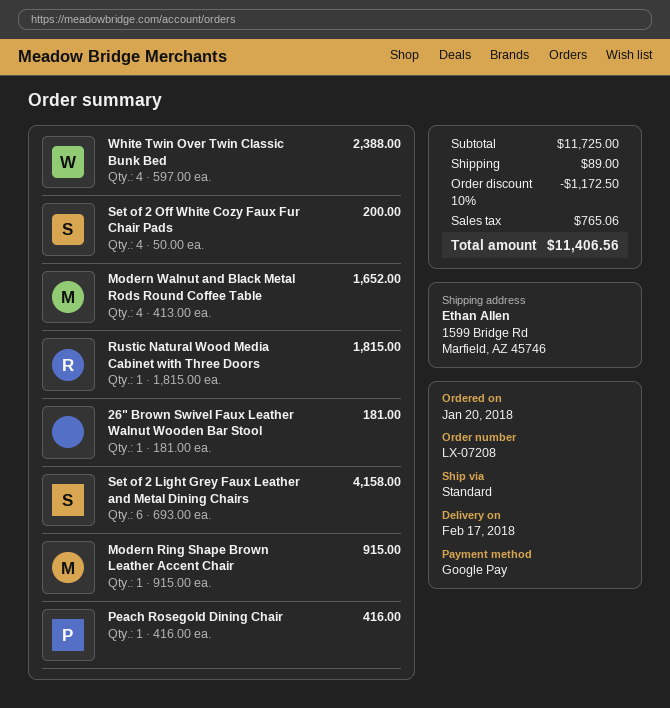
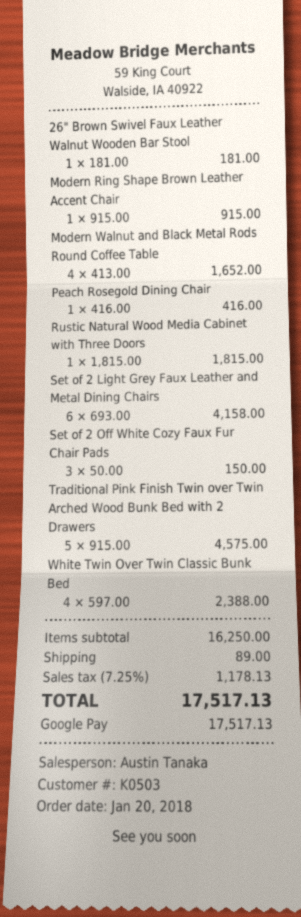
Set of 2 Off White Cozy Faux Fur Chair Pads: 4 x 50.00 = 200.00 -> 3 x 50.00 = 150.00
Traditional Pink Finish Twin over Twin Arched Wood Bunk Bed with 2 Drawers: none -> 5 x 915.00 = 4575.00
subtotal: 11725.00 -> 16250.00
discount: 10% = 1172.50 -> none
tax: 765.06 -> 1178.13
total: 11406.56 -> 17517.13

